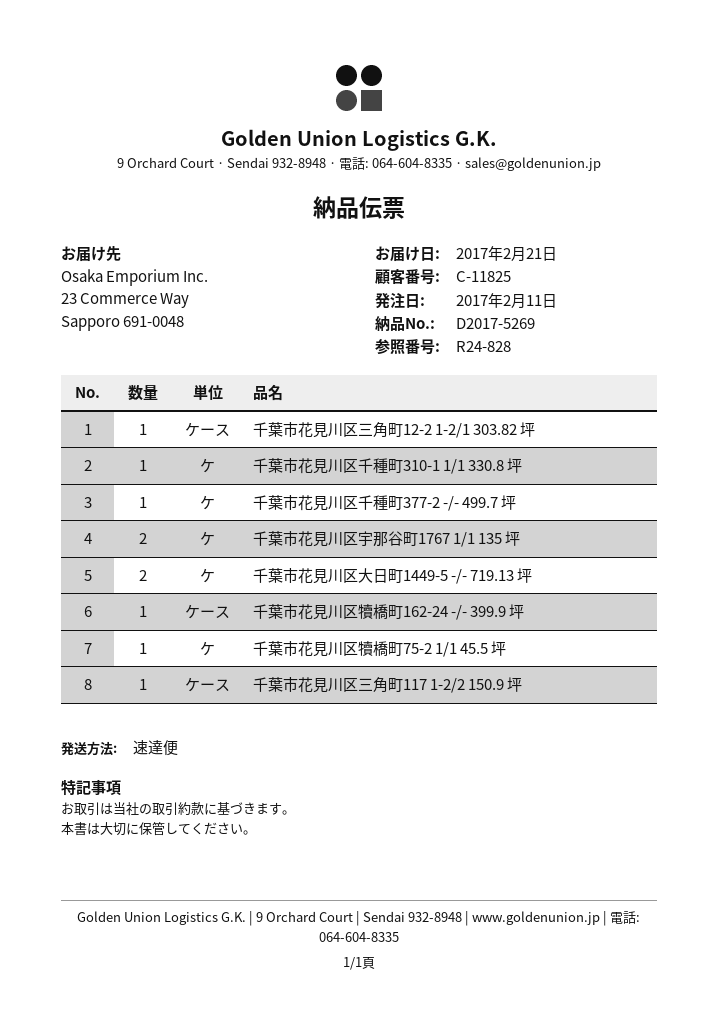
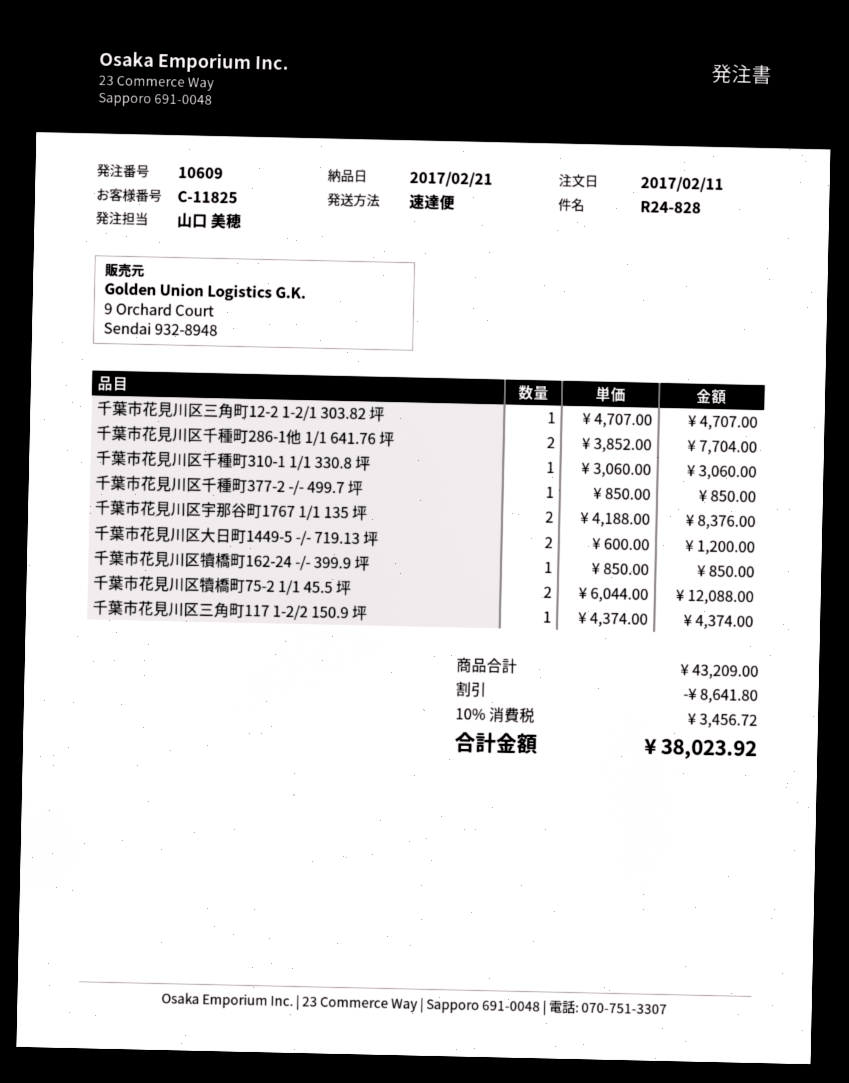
千葉市花見川区犢橋町75-2 1/1 45.5 坪: 1 -> 2
千葉市花見川区千種町286-1他 1/1 641.76 坪: none -> 2

